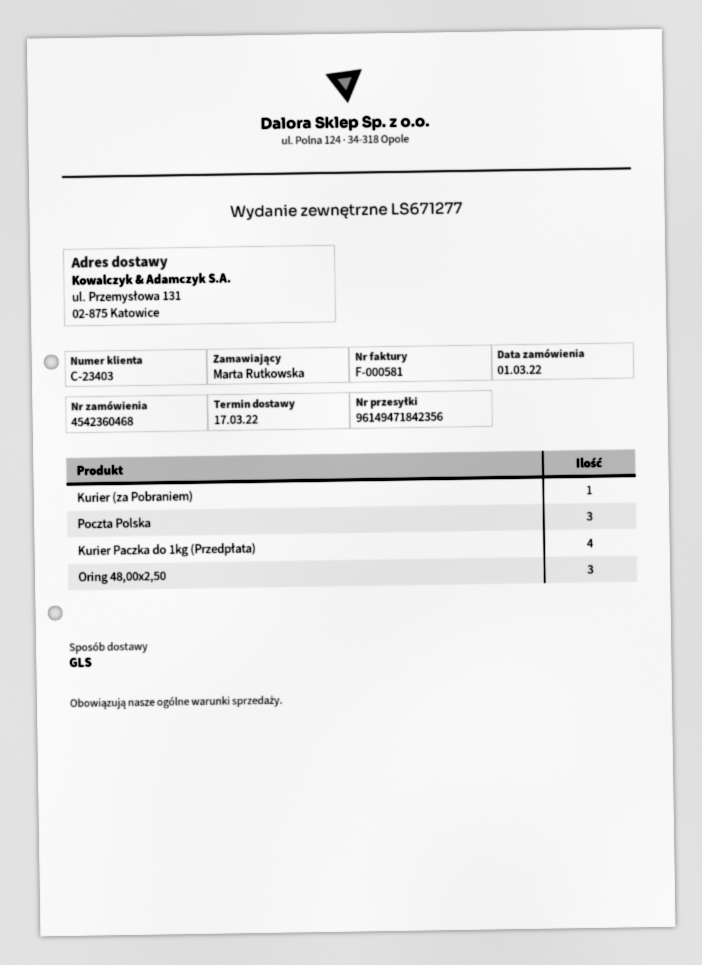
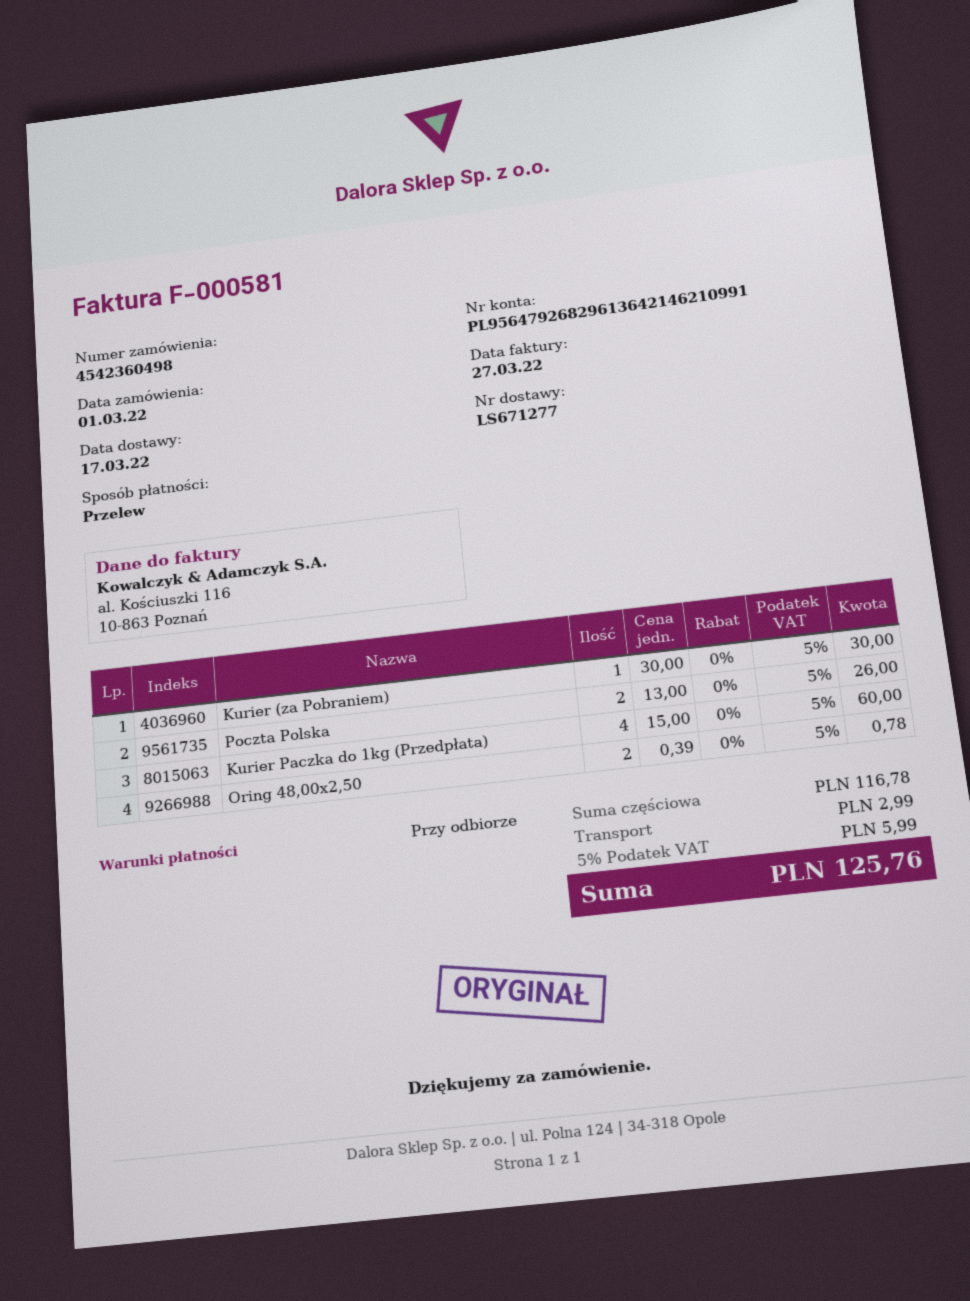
order number: 4542360468 -> 4542360498
Poczta Polska: 3 -> 2
Oring 48,00x2,50: 3 -> 2

